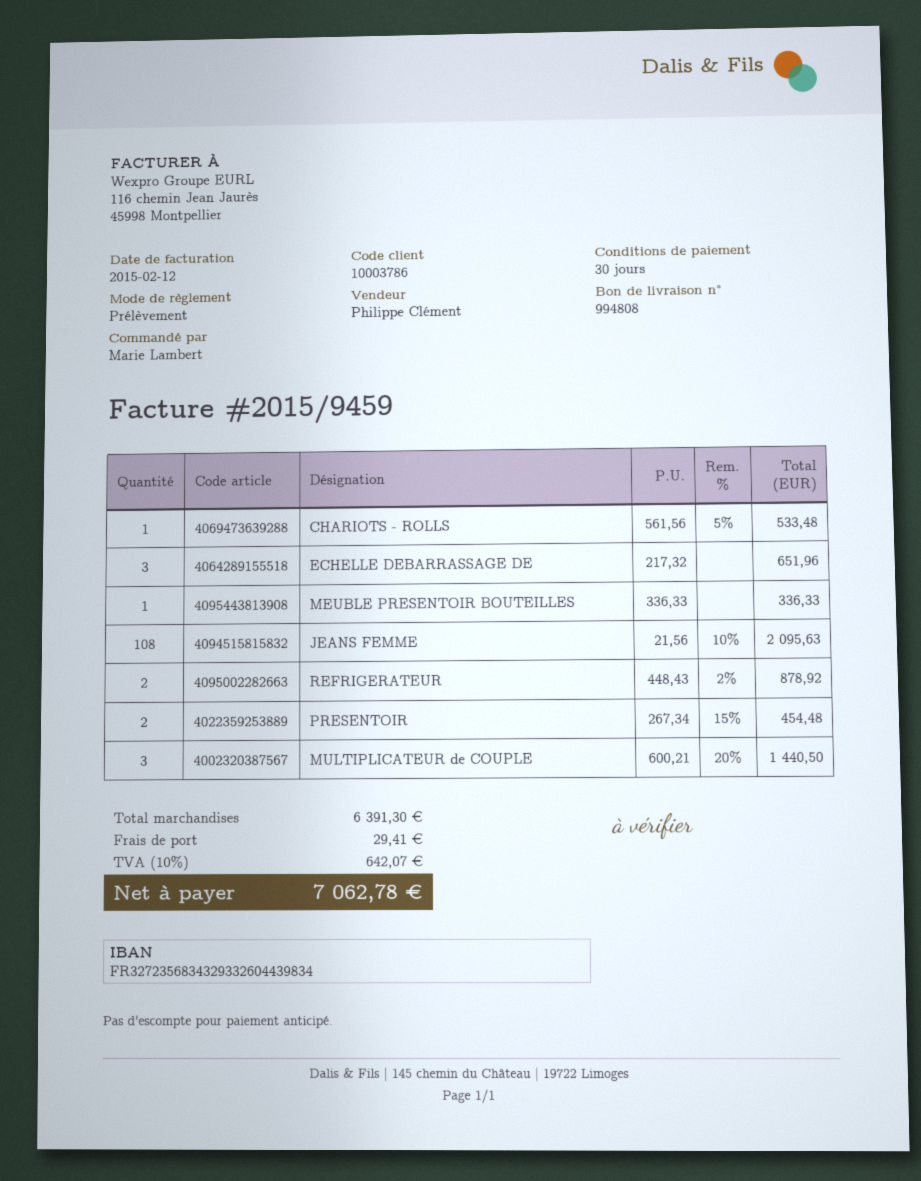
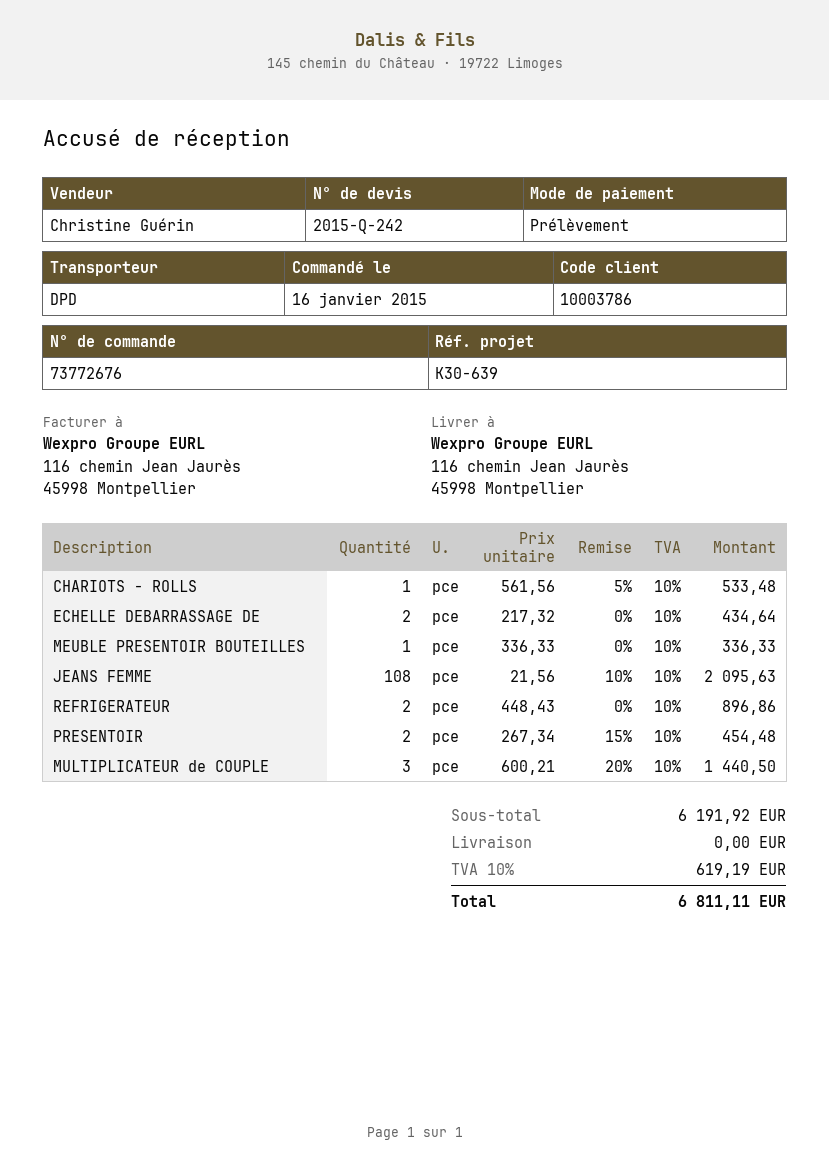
sales rep: Philippe Clément -> Christine Guérin
ECHELLE DEBARRASSAGE DE: 3 x 217.32 = 651.96 -> 2 x 217.32 = 434.64
REFRIGERATEUR: 2 x 448.43 - 2% = 878.92 -> 2 x 448.43 = 896.86
subtotal: 6391.30 -> 6191.92
shipping: 29.41 -> 0.00
tax: 10% = 642.07 -> 10% = 619.19
total: 7062.78 -> 6811.11

